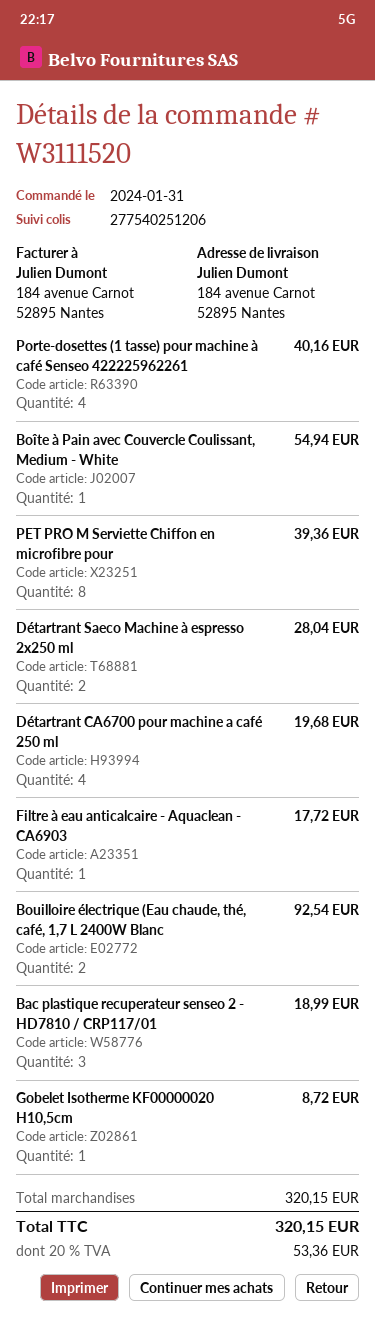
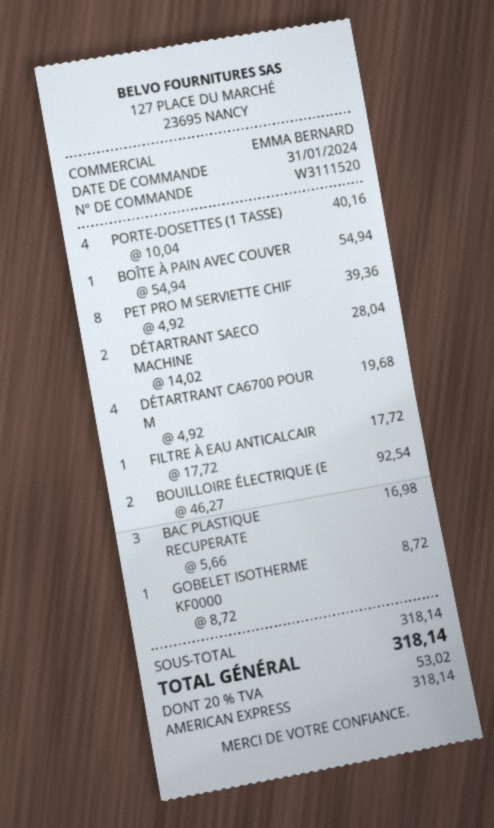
Bac plastique recuperateur senseo 2 - HD7810 / CRP117/01: 3 for 18.99 -> 3 for 16.98
subtotal: 320.15 -> 318.14
tax: 20% = 53.36 -> 20% = 53.02
total: 320.15 -> 318.14

